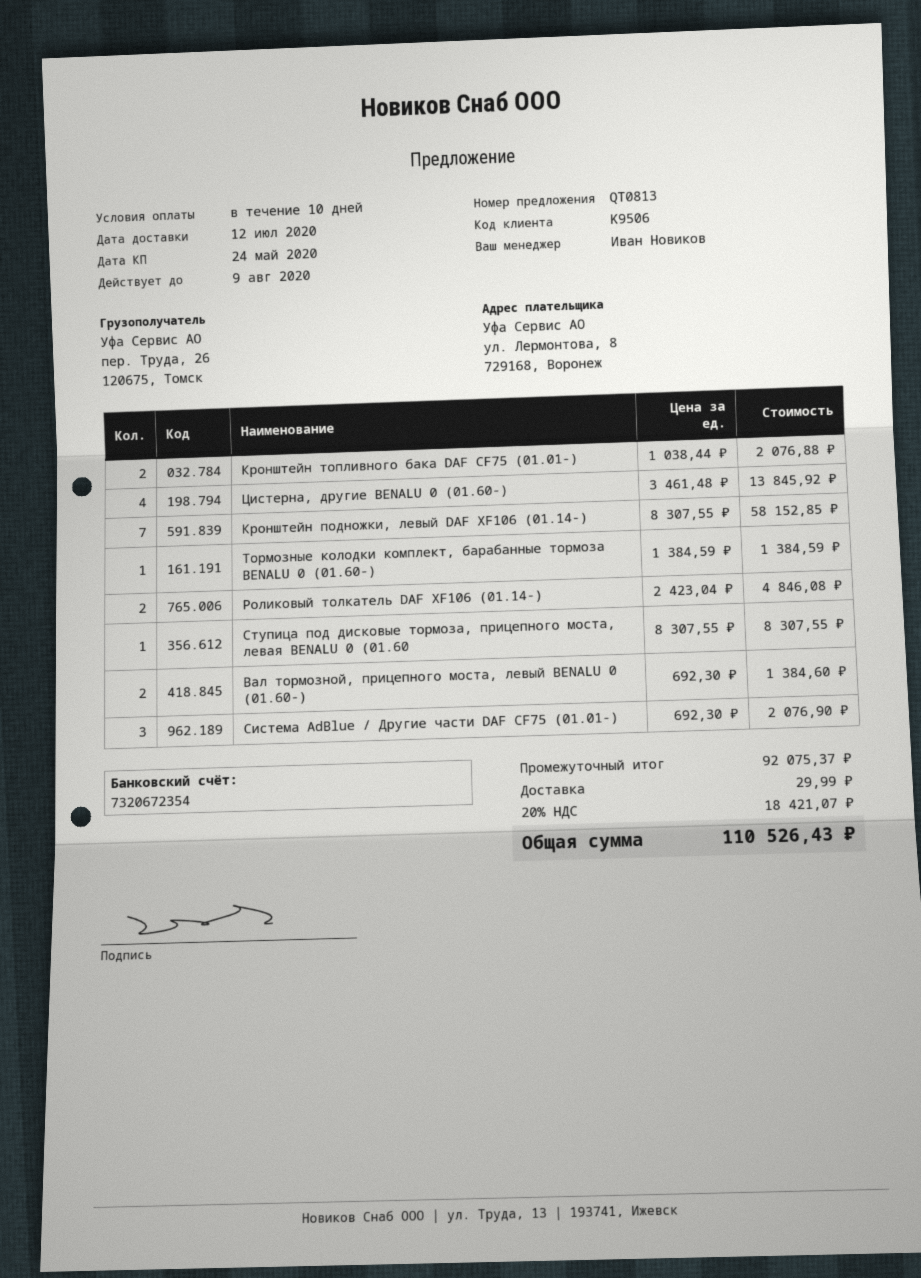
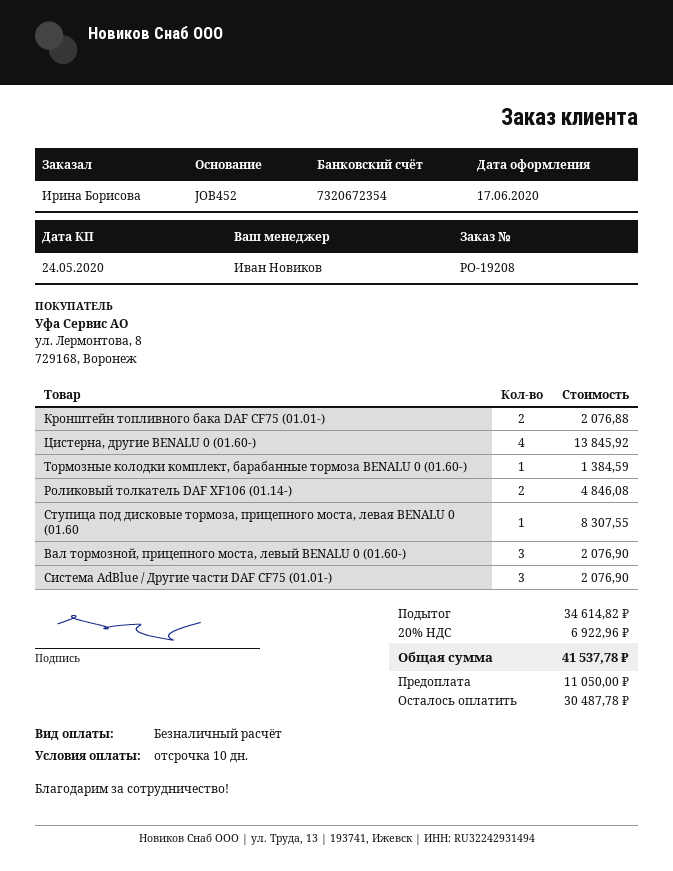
Кронштейн подножки, левый DAF XF106 (01.14-): 7 for 58152.85 -> none
Вал тормозной, прицепного моста, левый BENALU 0 (01.60-): 2 for 1384.60 -> 3 for 2076.90
subtotal: 92075.37 -> 34614.82
shipping: 29.99 -> none
tax: 20% = 18421.07 -> 20% = 6922.96
total: 110526.43 -> 41537.78

